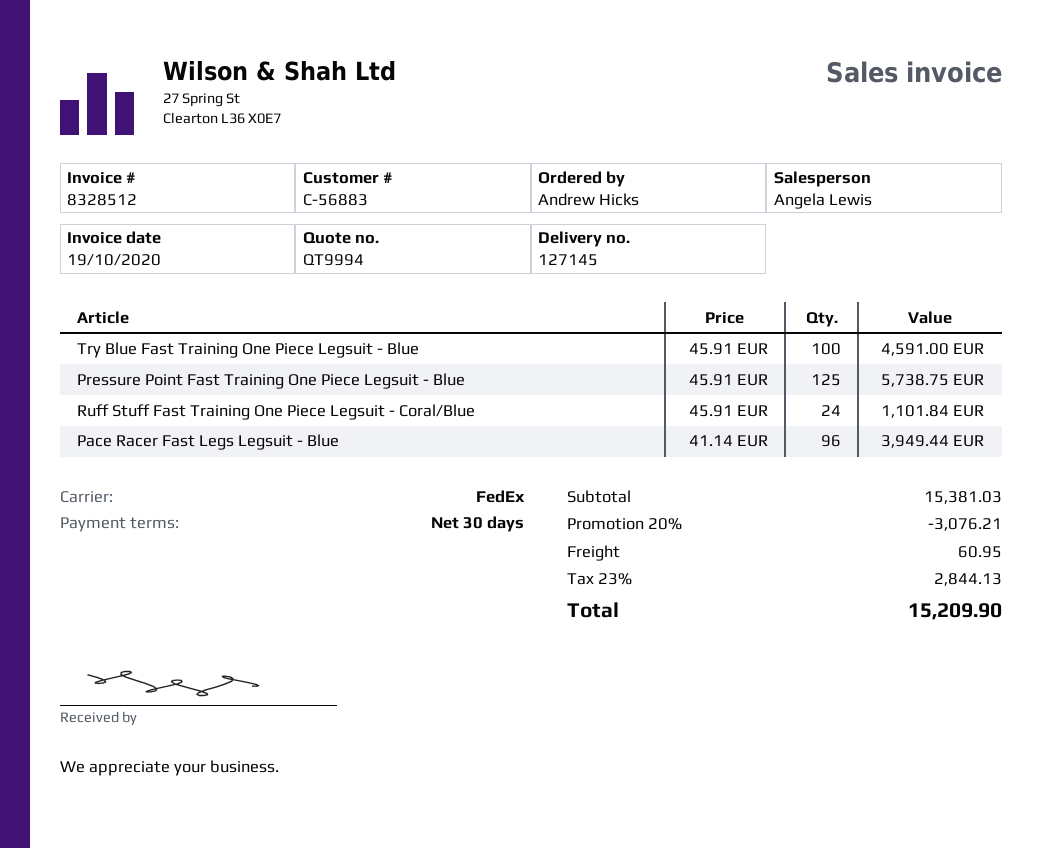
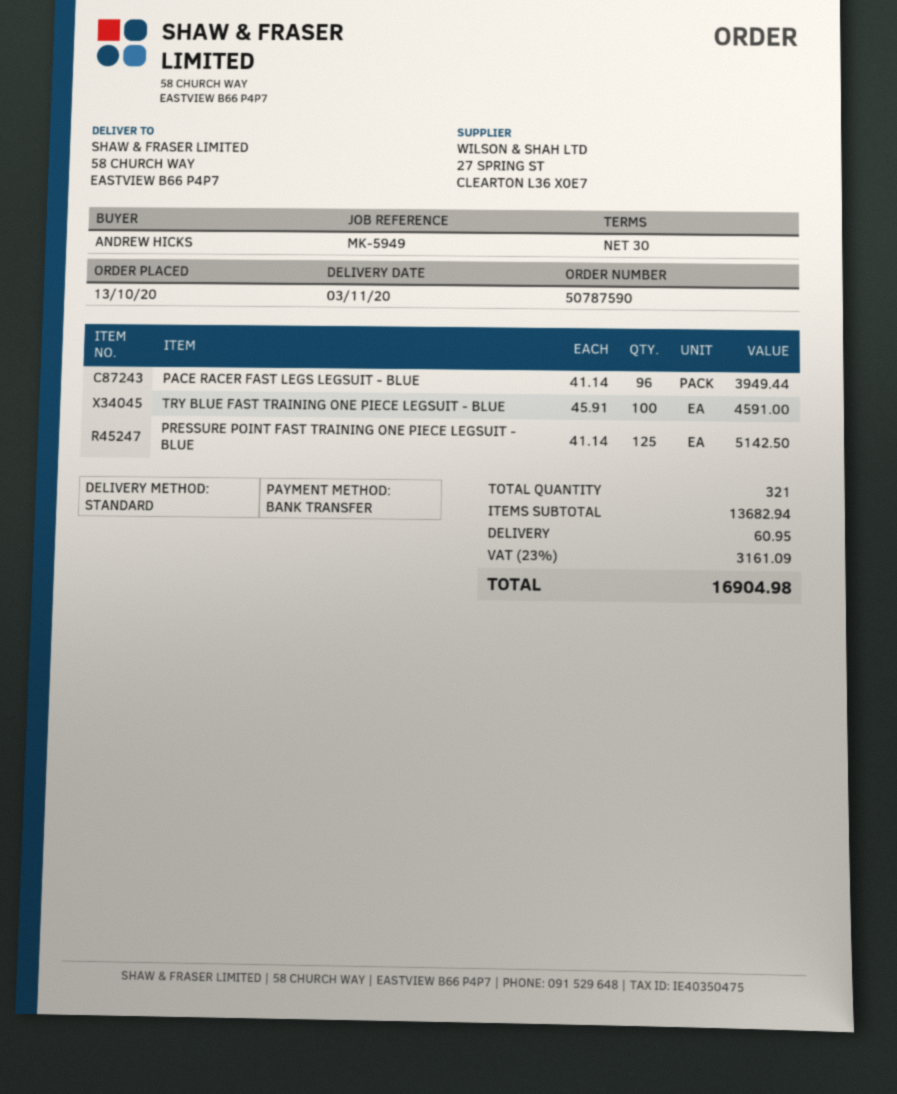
shipping method: FedEx -> standard
Pressure Point Fast Training One Piece Legsuit - Blue: 125 x 45.91 = 5738.75 -> 125 x 41.14 = 5142.50
Ruff Stuff Fast Training One Piece Legsuit - Coral/Blue: 24 x 45.91 = 1101.84 -> none
subtotal: 15381.03 -> 13682.94
discount: 20% = 3076.21 -> none
tax: 23% = 2844.13 -> 23% = 3161.09
total: 15209.90 -> 16904.98

